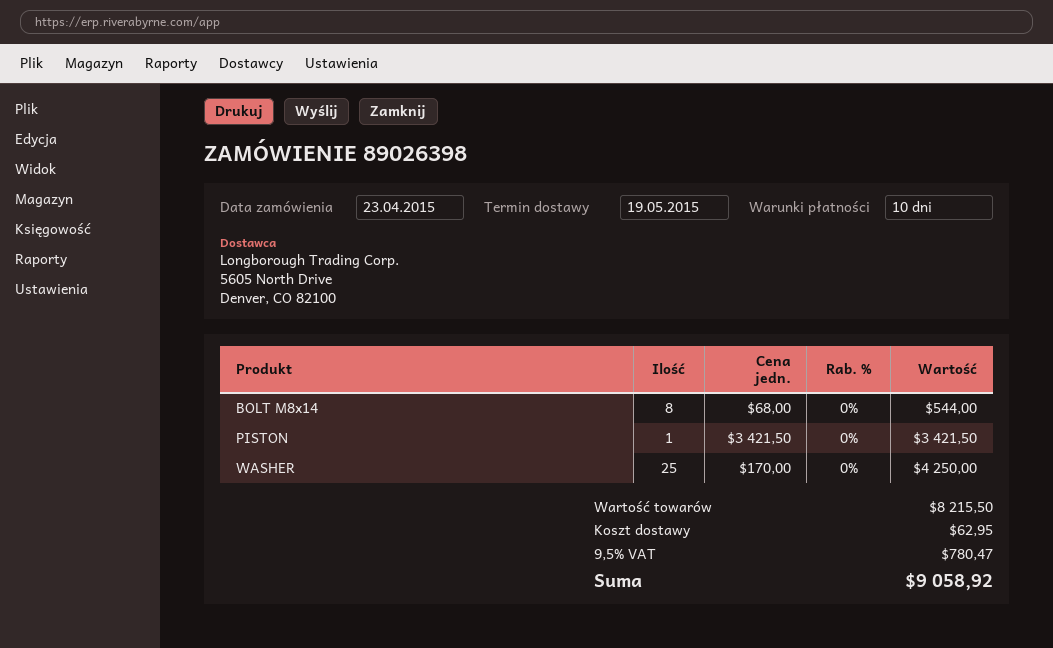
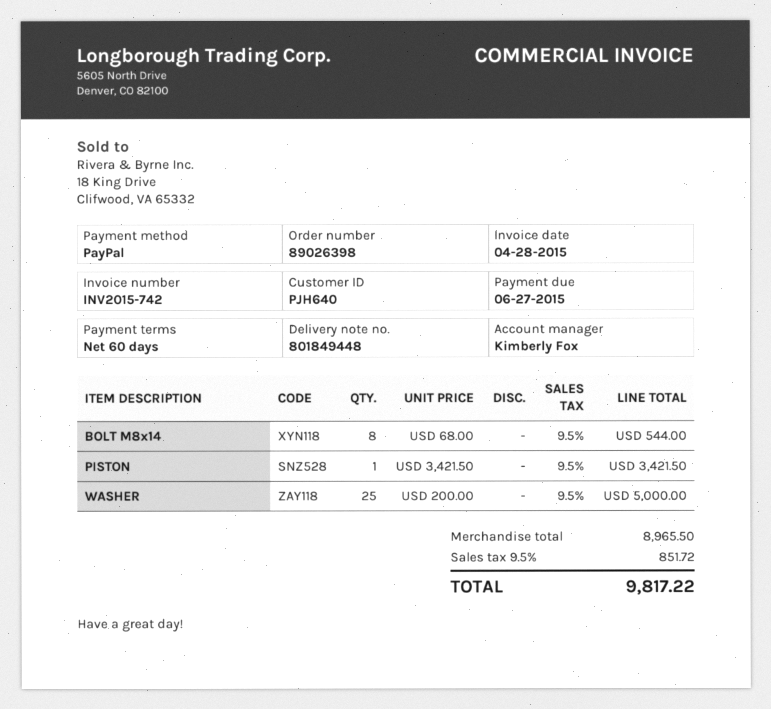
payment terms: 10 days -> 60 days
WASHER: 25 x 170.00 = 4250.00 -> 25 x 200.00 = 5000.00
subtotal: 8215.50 -> 8965.50
shipping: 62.95 -> none
tax: 9.5% = 780.47 -> 9.5% = 851.72
total: 9058.92 -> 9817.22

